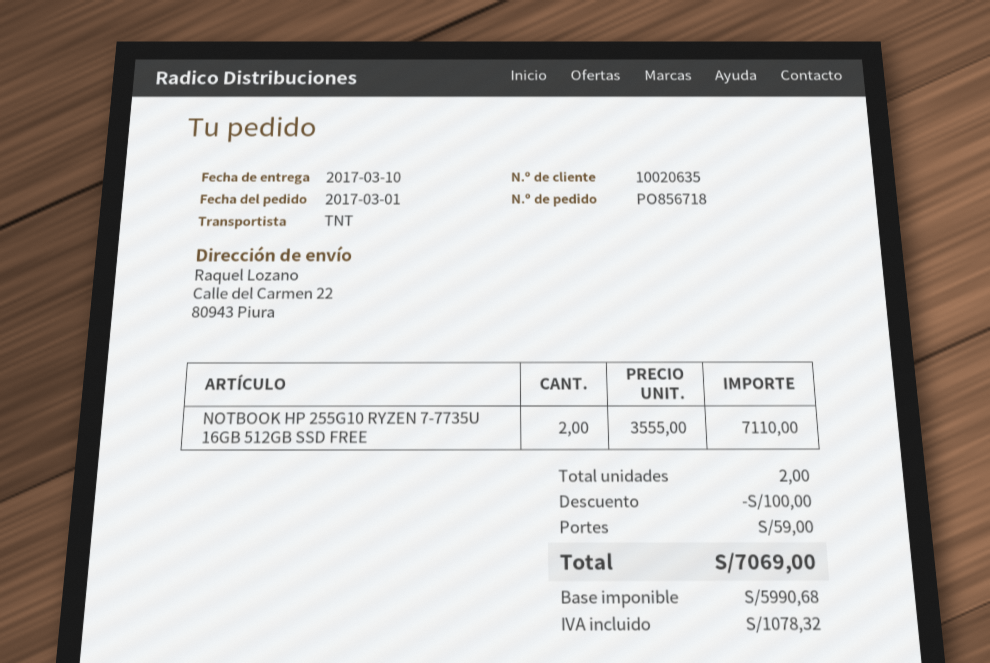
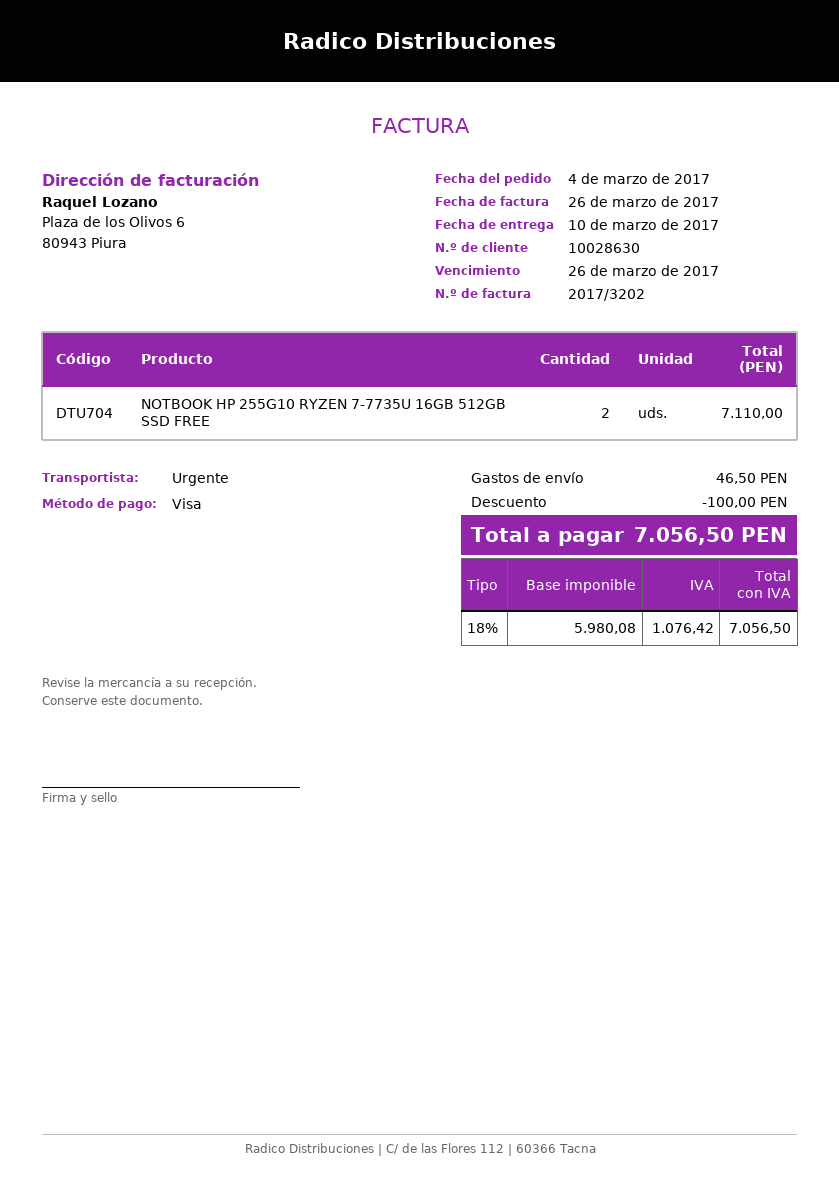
order date: 2017-03-01 -> 2017-03-04
customer number: 10020635 -> 10028630
shipping method: TNT -> express
shipping: 59.00 -> 46.50
net: 5990.68 -> 5980.08
tax: 1078.32 -> 1076.42
total: 7069.00 -> 7056.50

